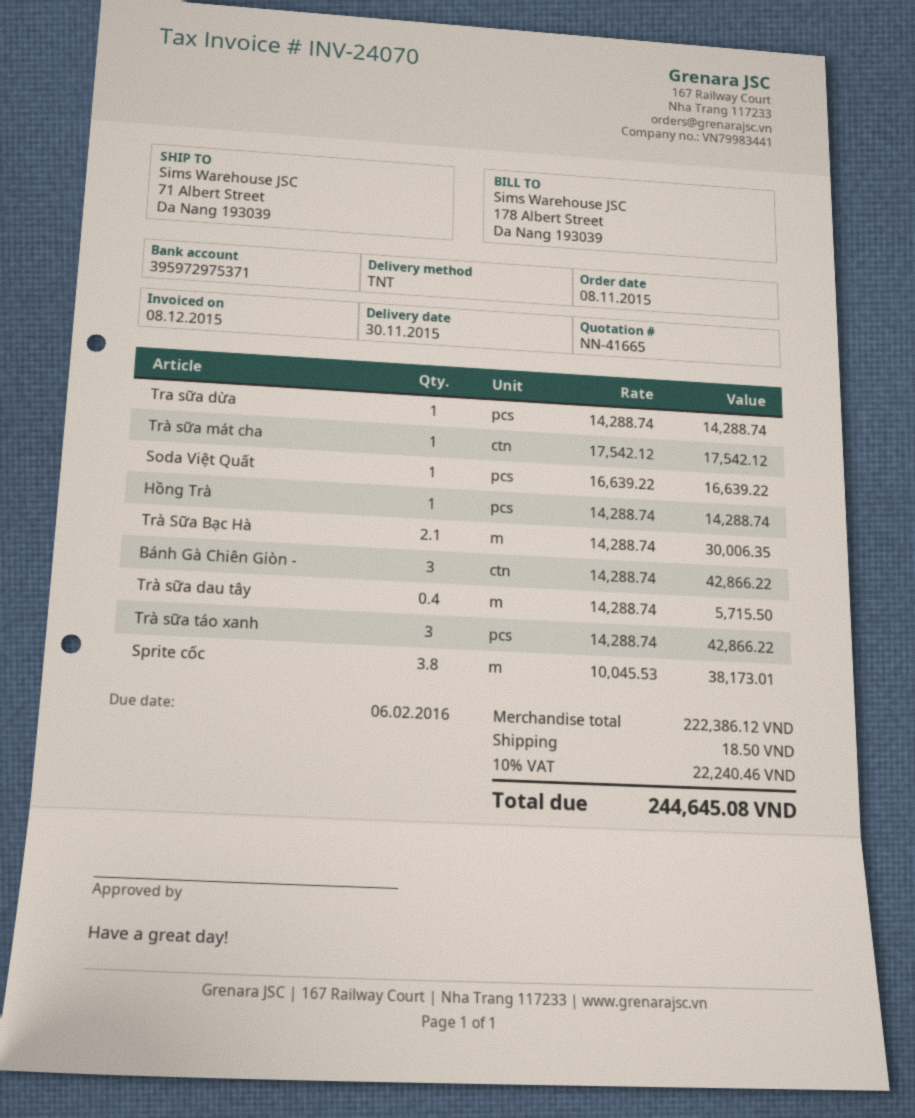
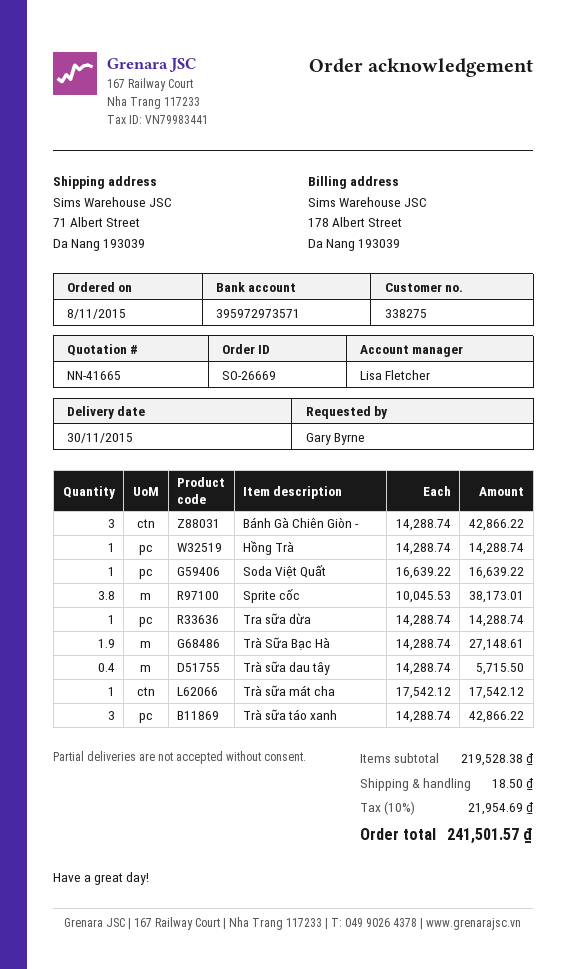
bank account: 395972975371 -> 395972973571
Trà Sữa Bạc Hà: 2.1 x 14288.74 = 30006.35 -> 1.9 x 14288.74 = 27148.61
subtotal: 222386.12 -> 219528.38
tax: 10% = 22240.46 -> 10% = 21954.69
total: 244645.08 -> 241501.57

